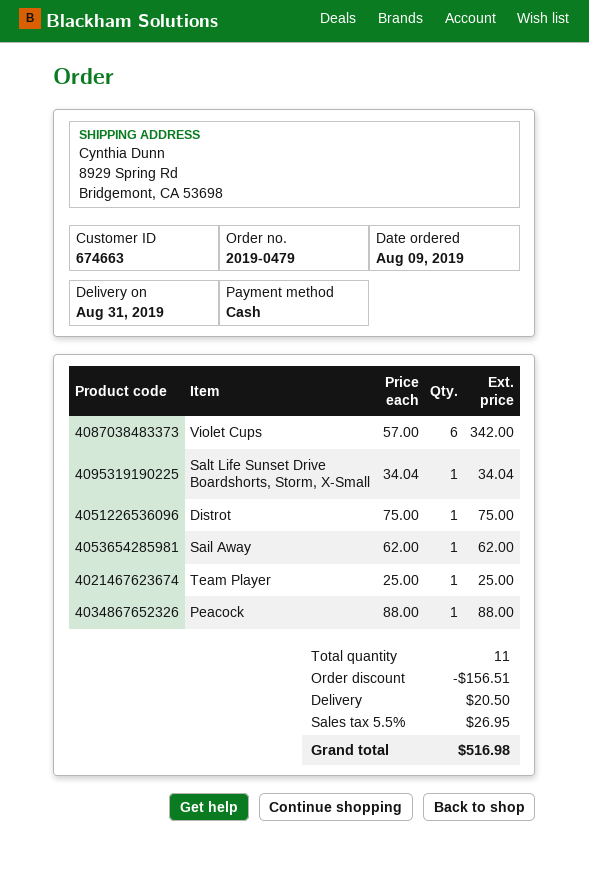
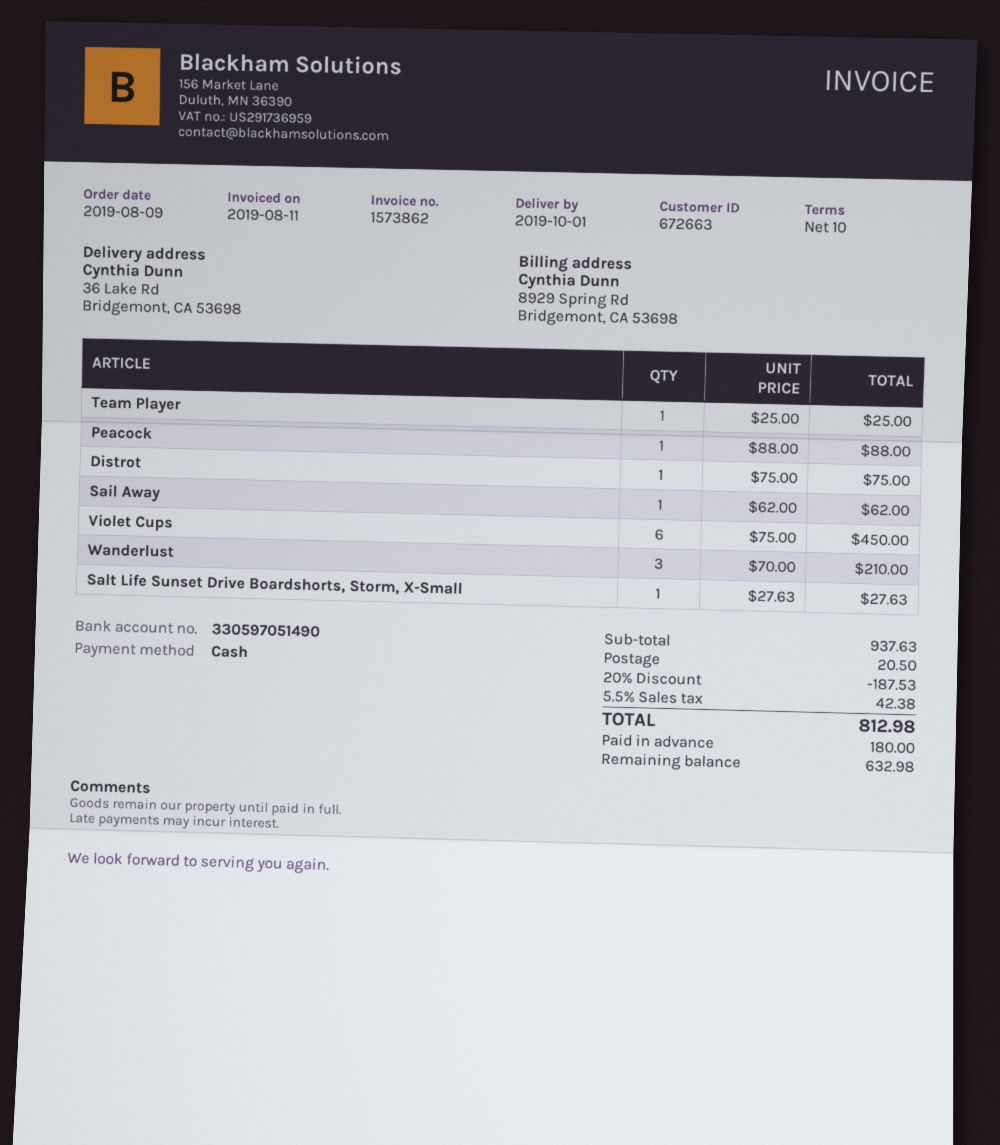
delivery date: 2019-08-31 -> 2019-10-01
customer number: 674663 -> 672663
ship to: 8929 Spring Rd, Bridgemont, CA 53698 -> 36 Lake Rd, Bridgemont, CA 53698
Violet Cups: 6 x 57.00 = 342.00 -> 6 x 75.00 = 450.00
Salt Life Sunset Drive Boardshorts, Storm, X-Small: 1 x 34.04 = 34.04 -> 1 x 27.63 = 27.63
Wanderlust: none -> 3 x 70.00 = 210.00
discount: 156.51 -> 187.53
tax: 5.5% = 26.95 -> 5.5% = 42.38
total: 516.98 -> 812.98

